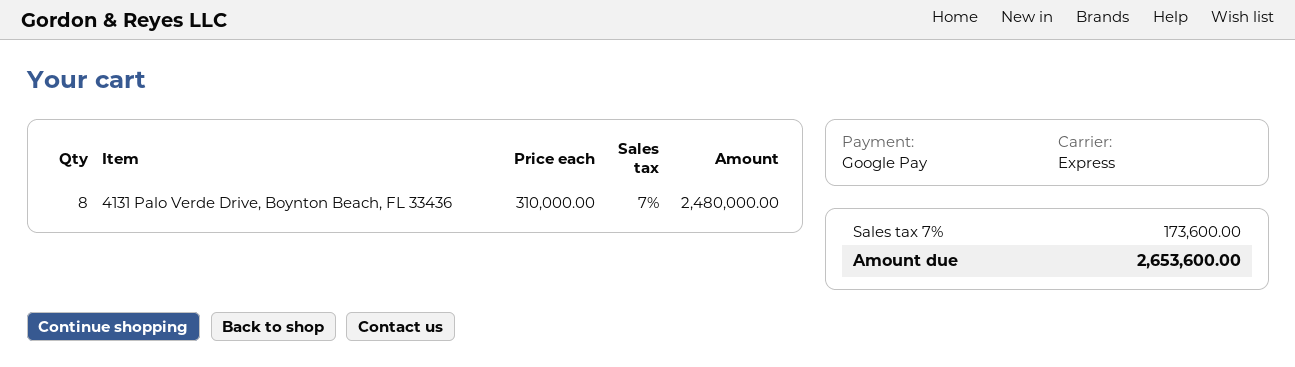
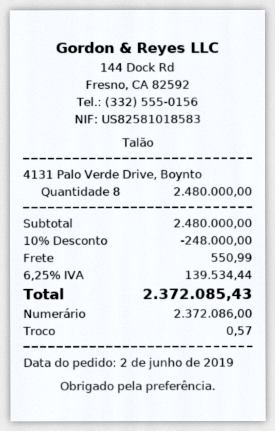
payment method: Google Pay -> cash
discount: none -> 10% = 248000.00
shipping: none -> 550.99
tax: 7% = 173600.00 -> 6.25% = 139534.44
total: 2653600.00 -> 2372085.43

